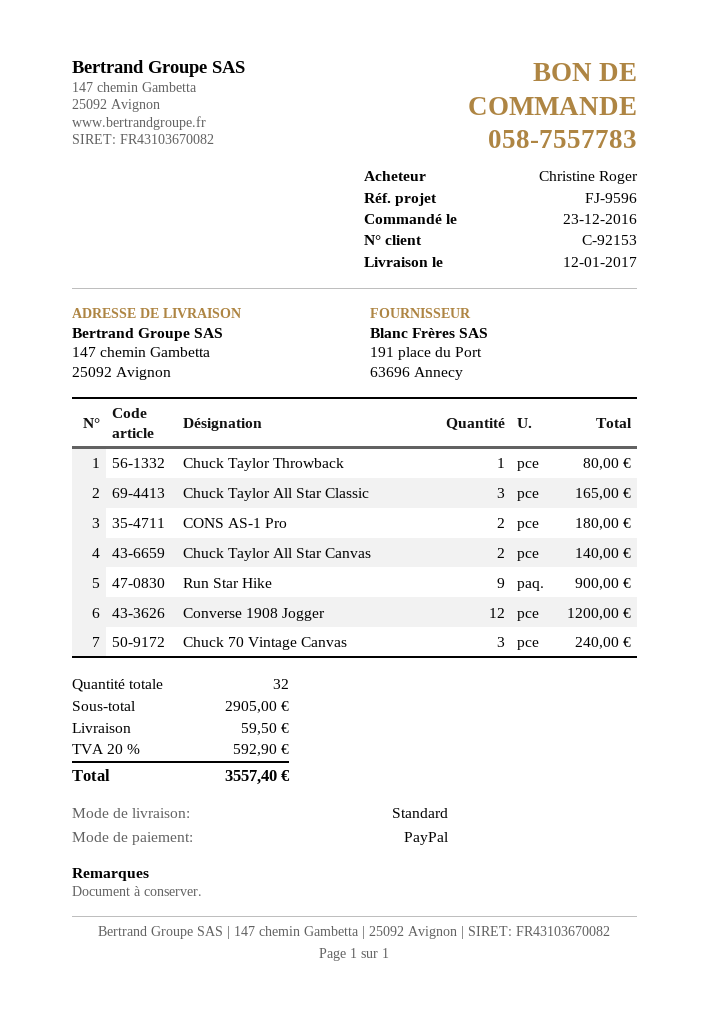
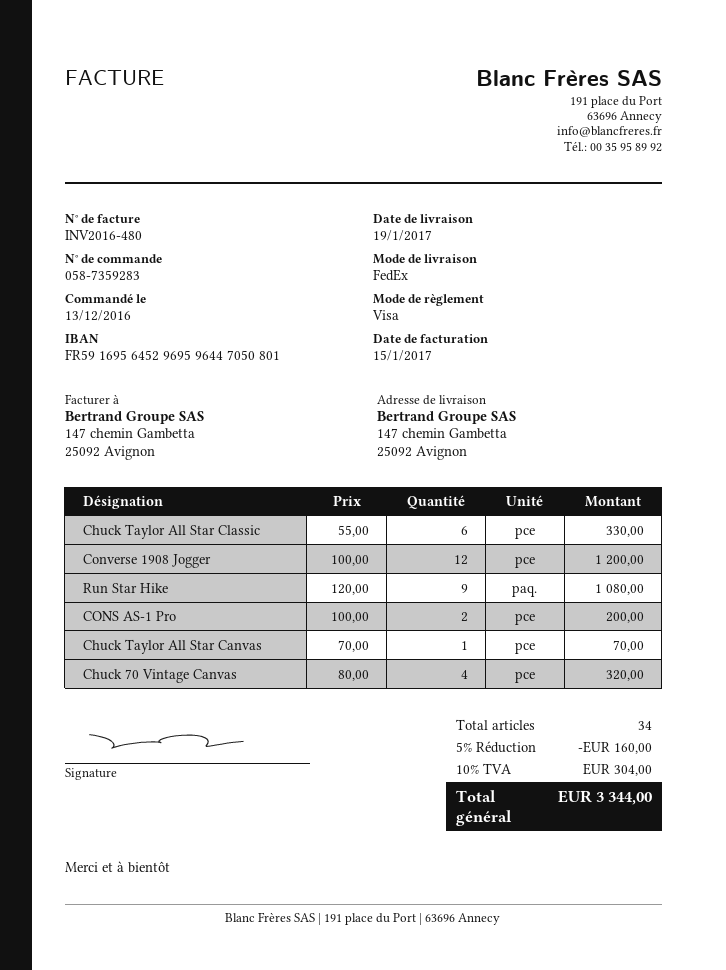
order number: 058-7557783 -> 058-7359283
order date: 2016-12-23 -> 2016-12-13
delivery date: 2017-01-12 -> 2017-01-19
payment method: PayPal -> Visa
shipping method: standard -> FedEx
Chuck Taylor Throwback: 1 for 80.00 -> none
Chuck Taylor All Star Classic: 3 for 165.00 -> 6 for 330.00
CONS AS-1 Pro: 2 for 180.00 -> 2 for 200.00
Chuck Taylor All Star Canvas: 2 for 140.00 -> 1 for 70.00
Run Star Hike: 9 for 900.00 -> 9 for 1080.00
Chuck 70 Vintage Canvas: 3 for 240.00 -> 4 for 320.00
total quantity: 32 -> 34
discount: none -> 5% = 160.00
shipping: 59.50 -> none
tax: 20% = 592.90 -> 10% = 304.00
total: 3557.40 -> 3344.00

